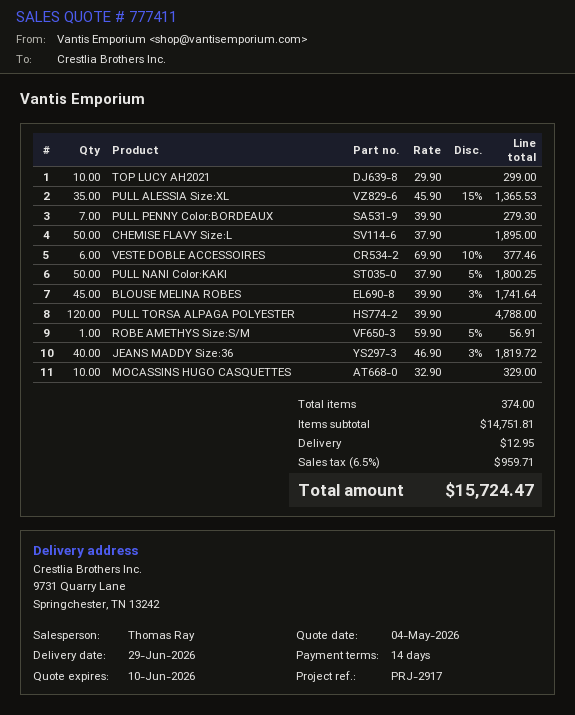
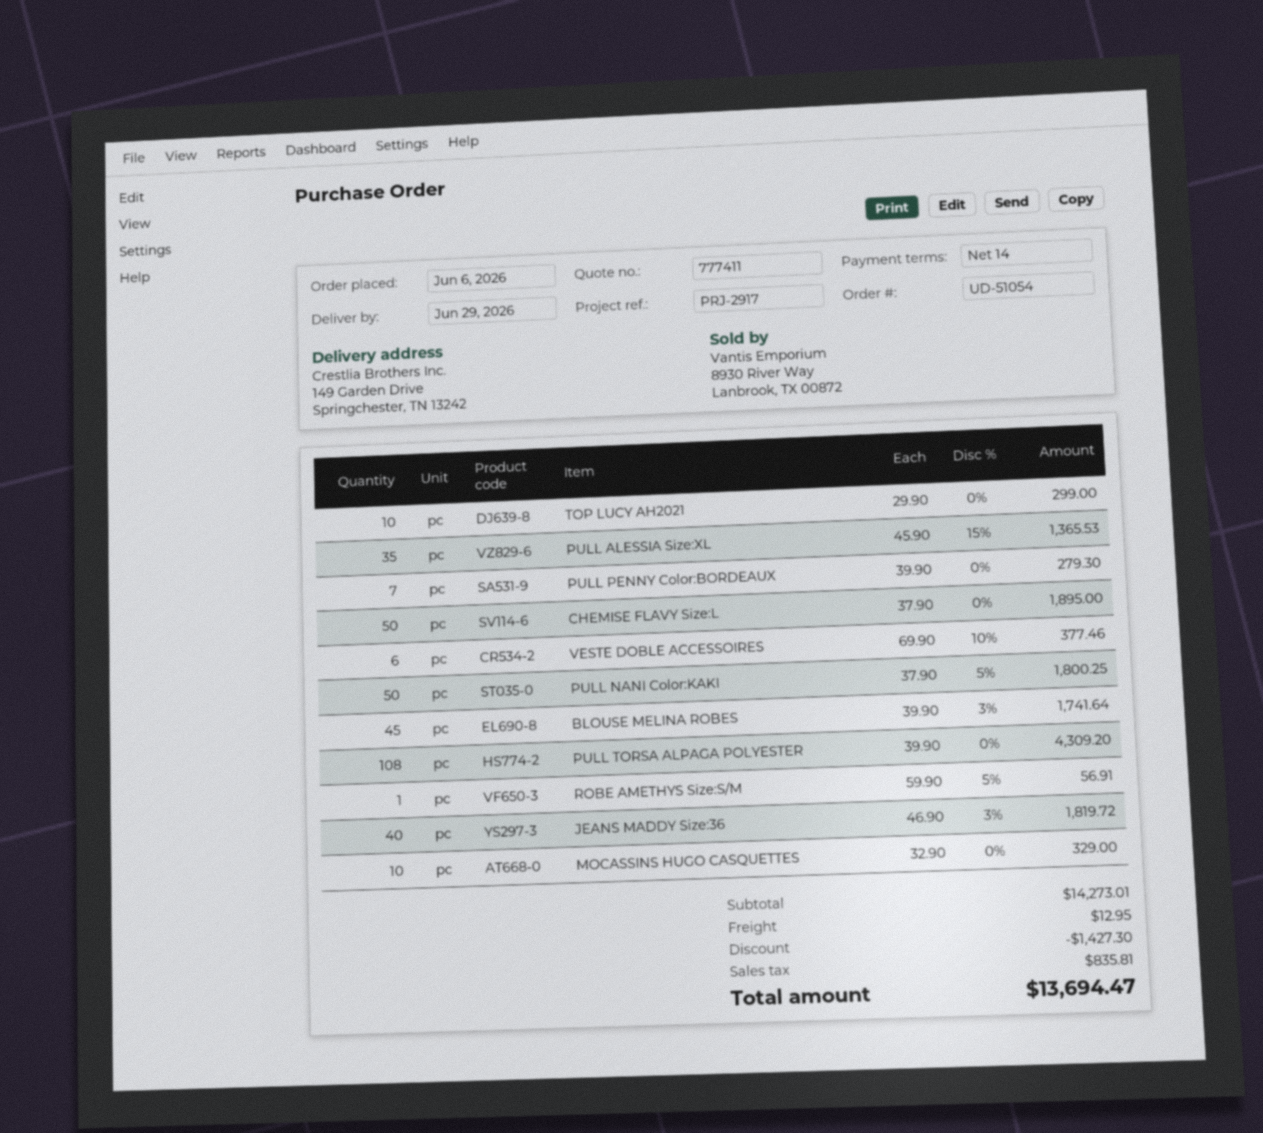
ship to: 9731 Quarry Lane, Springchester, TN 13242 -> 149 Garden Drive, Springchester, TN 13242
PULL TORSA ALPAGA POLYESTER: 120 x 39.90 = 4788.00 -> 108 x 39.90 = 4309.20
subtotal: 14751.81 -> 14273.01
discount: none -> 1427.30
tax: 959.71 -> 835.81
total: 15724.47 -> 13694.47

